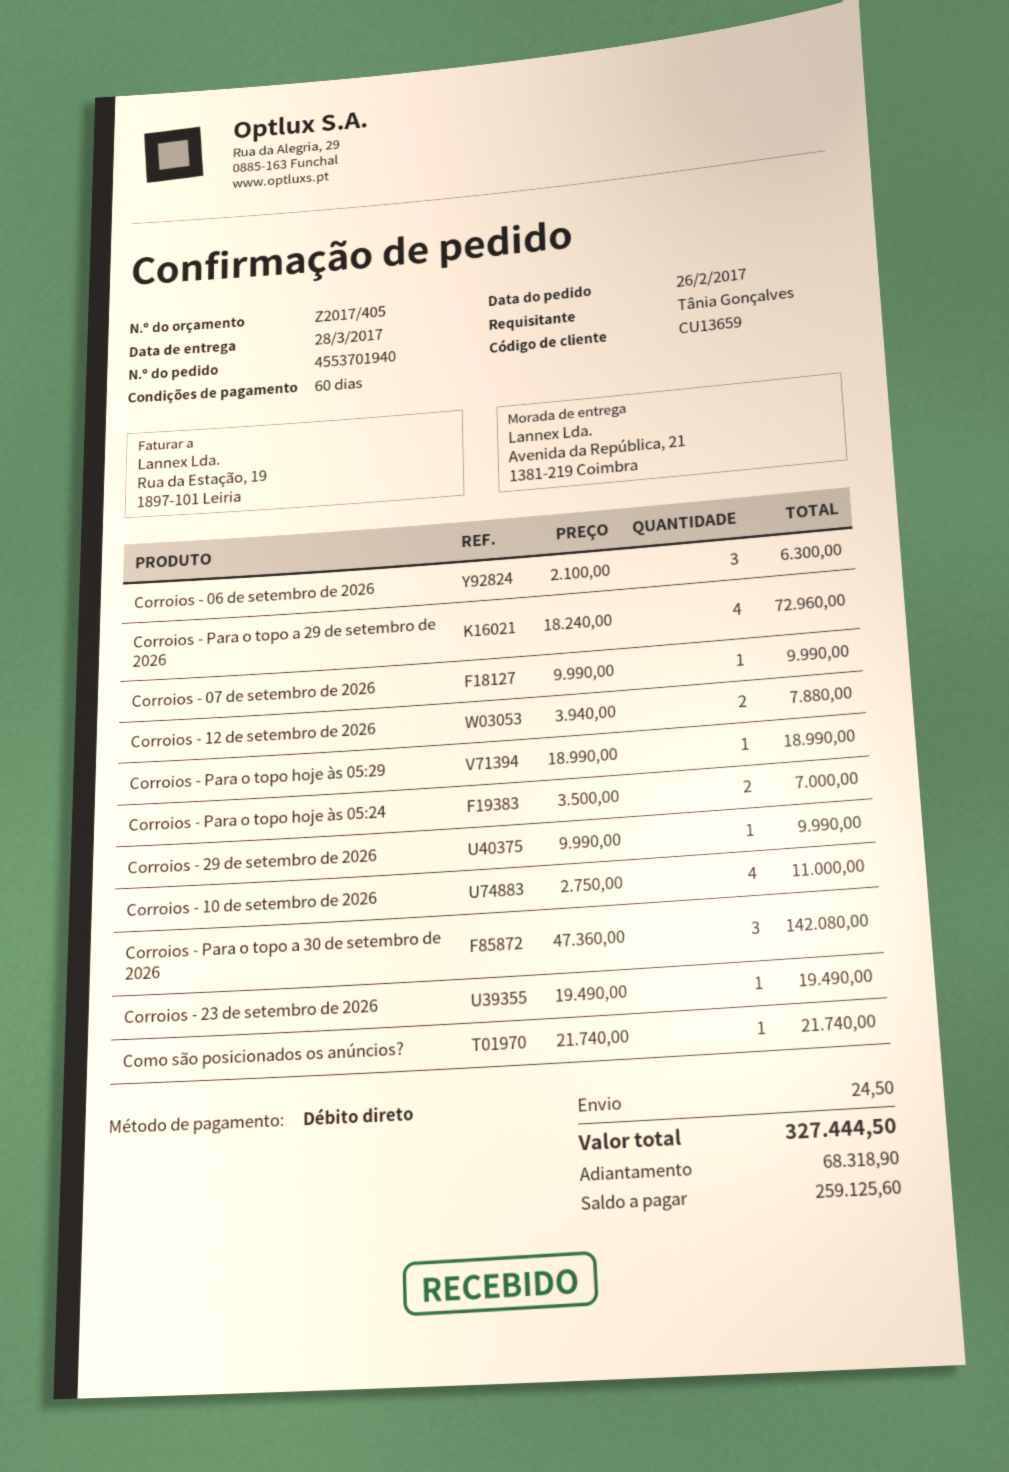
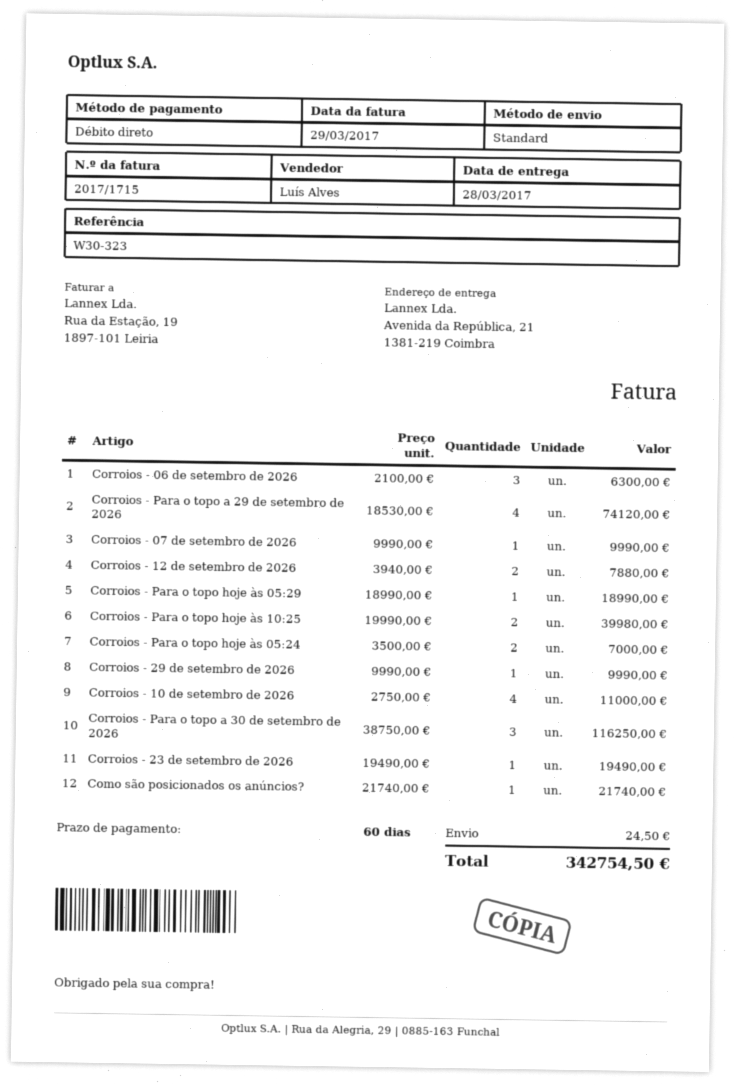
Corroios - Para o topo a 29 de setembro de 2026: 4 x 18240.00 = 72960.00 -> 4 x 18530.00 = 74120.00
Corroios - Para o topo a 30 de setembro de 2026: 3 x 47360.00 = 142080.00 -> 3 x 38750.00 = 116250.00
Corroios - Para o topo hoje às 10:25: none -> 2 x 19990.00 = 39980.00
total: 327444.50 -> 342754.50

